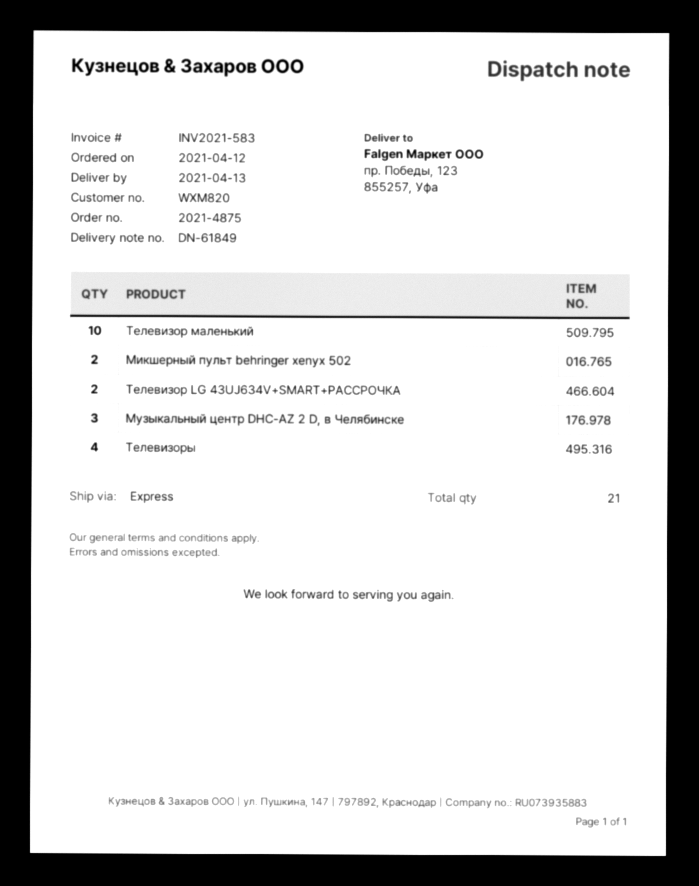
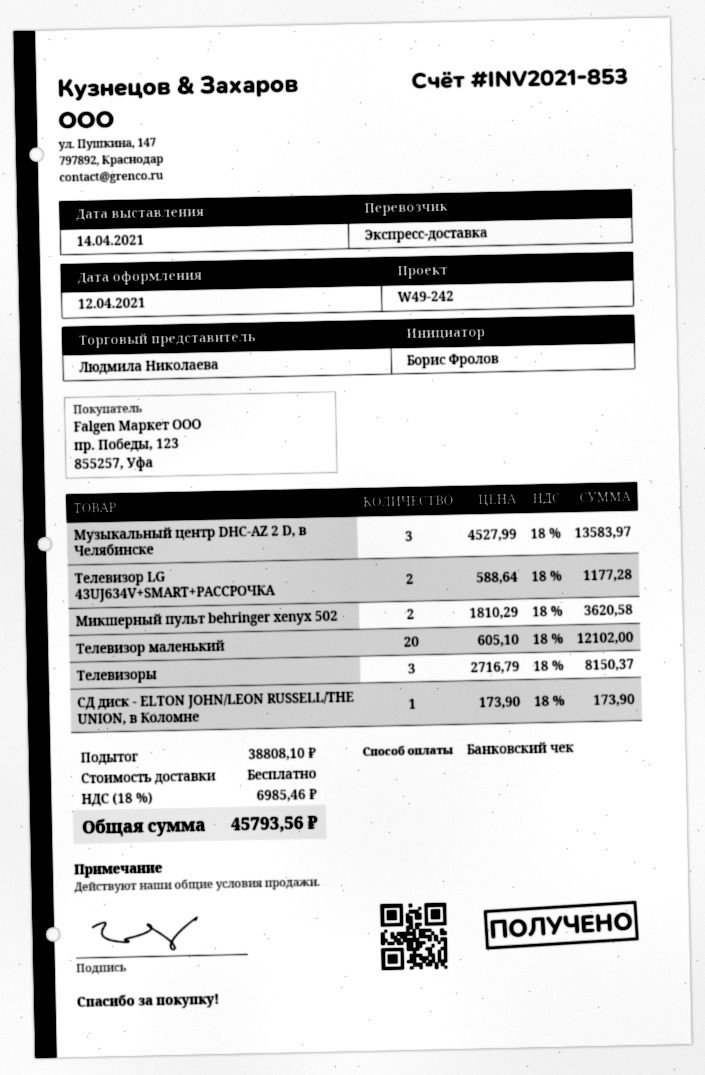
invoice number: INV2021-583 -> INV2021-853
Телевизор маленький: 10 -> 20
Телевизоры: 4 -> 3
СД диск - ELTON JOHN/LEON RUSSELL/THE UNION, в Коломне: none -> 1

